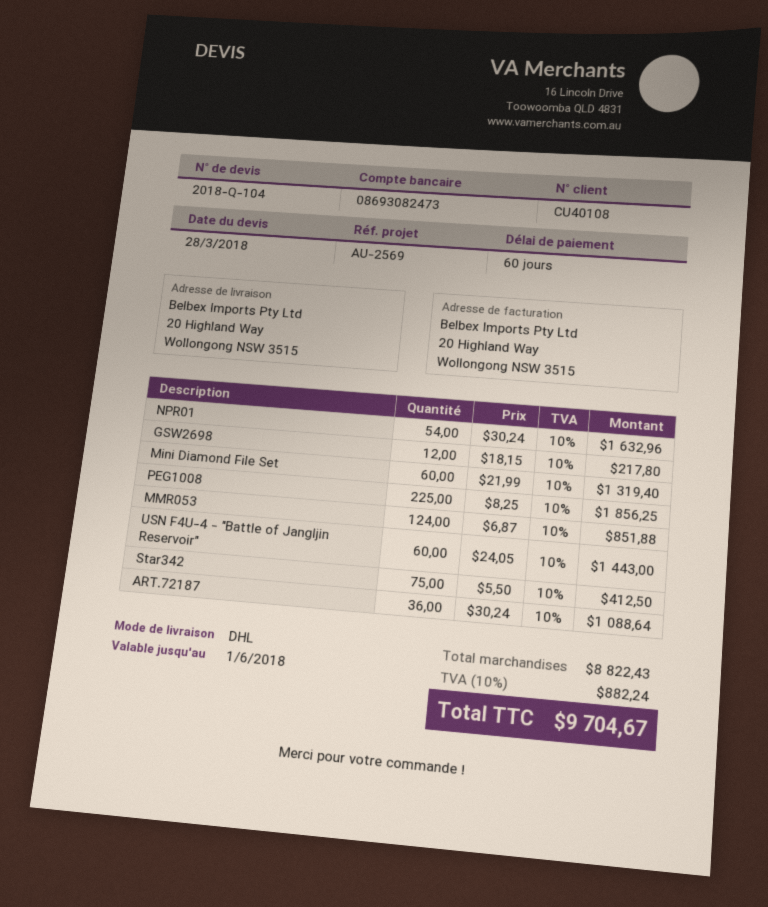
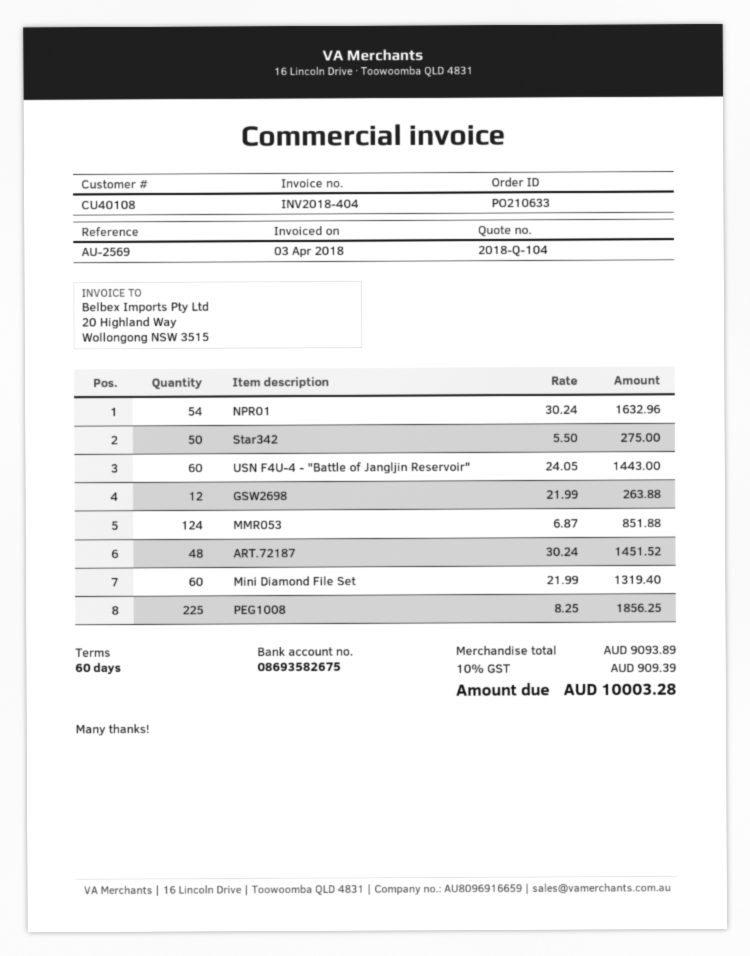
bank account: 08693082473 -> 08693582675
GSW2698: 12 x 18.15 = 217.80 -> 12 x 21.99 = 263.88
Star342: 75 x 5.50 = 412.50 -> 50 x 5.50 = 275.00
ART.72187: 36 x 30.24 = 1088.64 -> 48 x 30.24 = 1451.52
subtotal: 8822.43 -> 9093.89
tax: 10% = 882.24 -> 10% = 909.39
total: 9704.67 -> 10003.28

